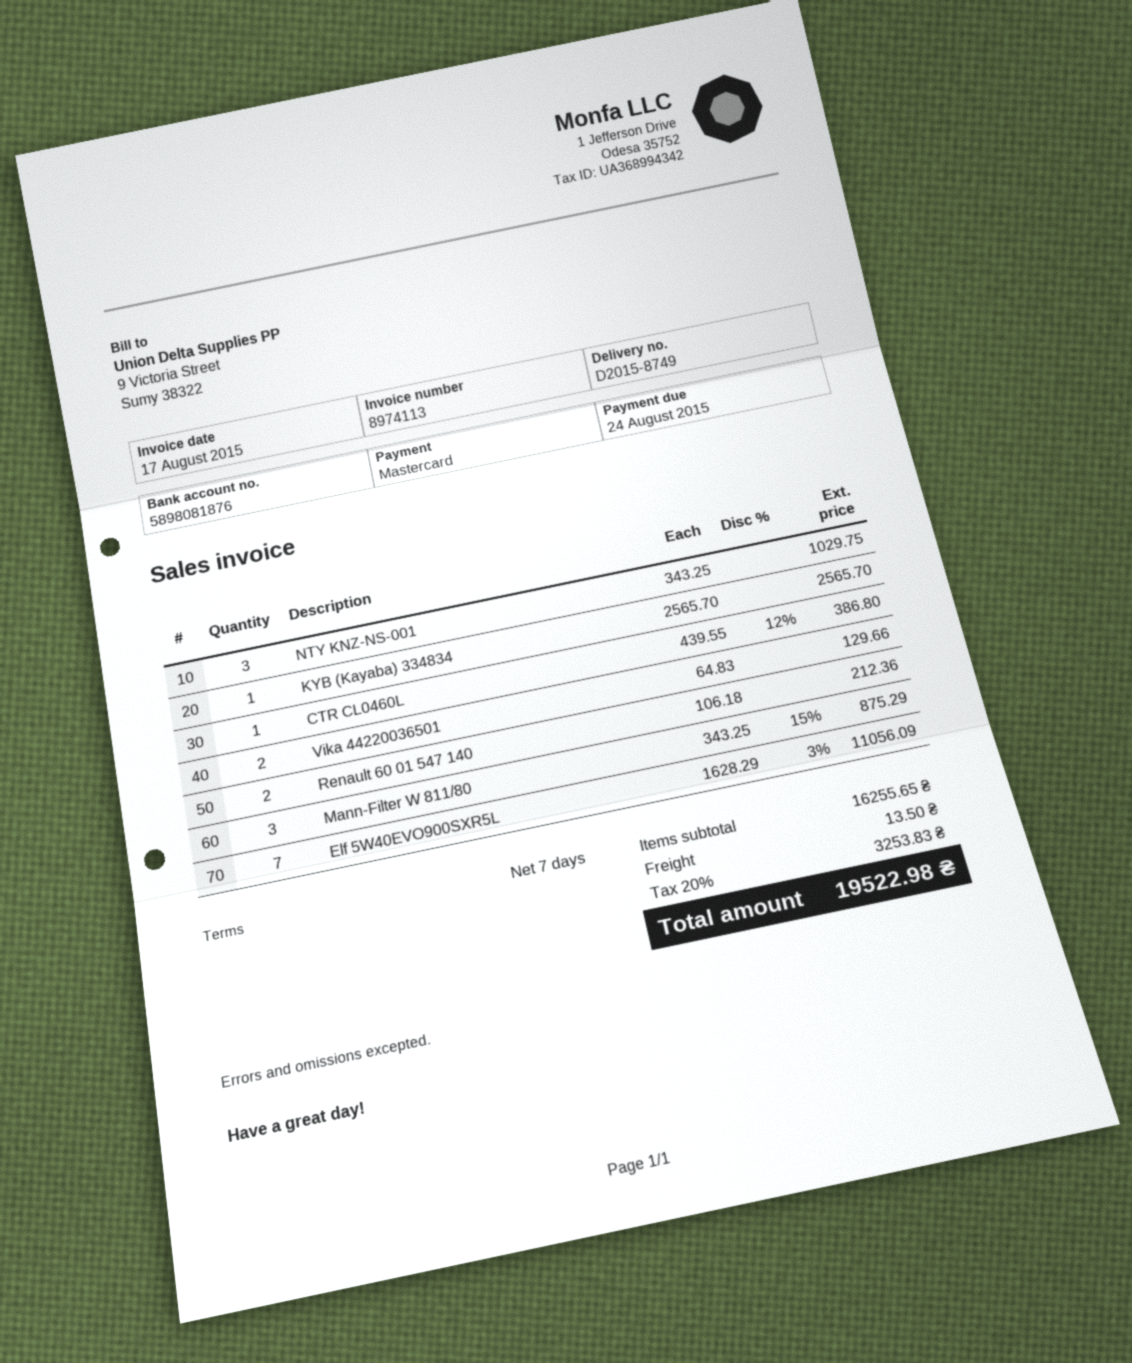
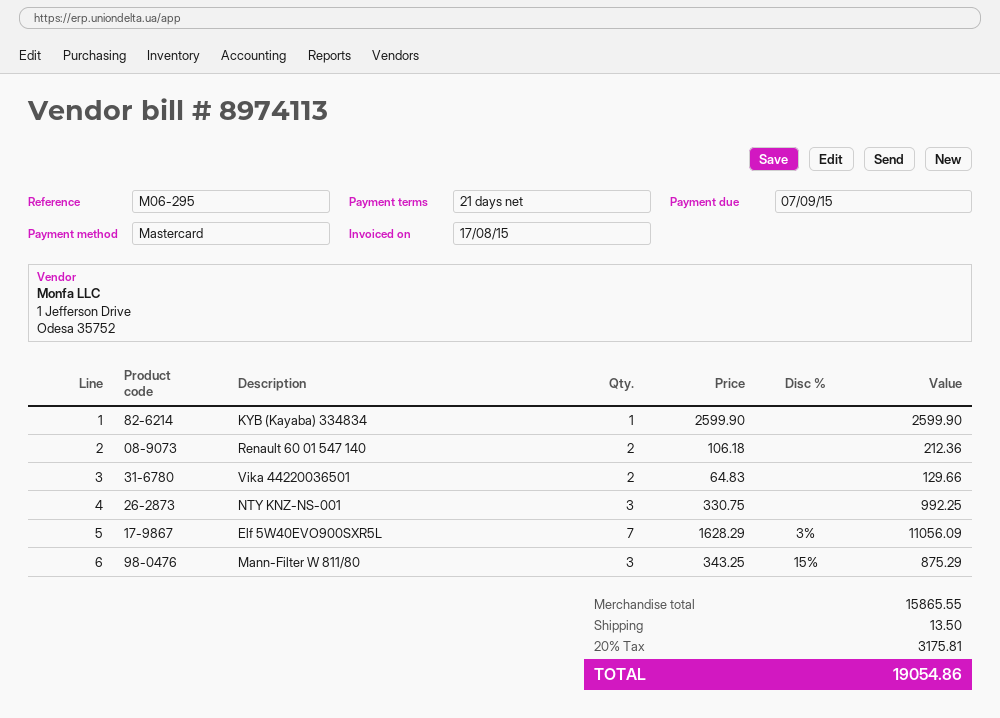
payment terms: 7 days -> 21 days
due date: 2015-08-24 -> 2015-09-07
NTY KNZ-NS-001: 3 x 343.25 = 1029.75 -> 3 x 330.75 = 992.25
KYB (Kayaba) 334834: 1 x 2565.70 = 2565.70 -> 1 x 2599.90 = 2599.90
CTR CL0460L: 1 x 439.55 - 12% = 386.80 -> none
subtotal: 16255.65 -> 15865.55
tax: 20% = 3253.83 -> 20% = 3175.81
total: 19522.98 -> 19054.86

